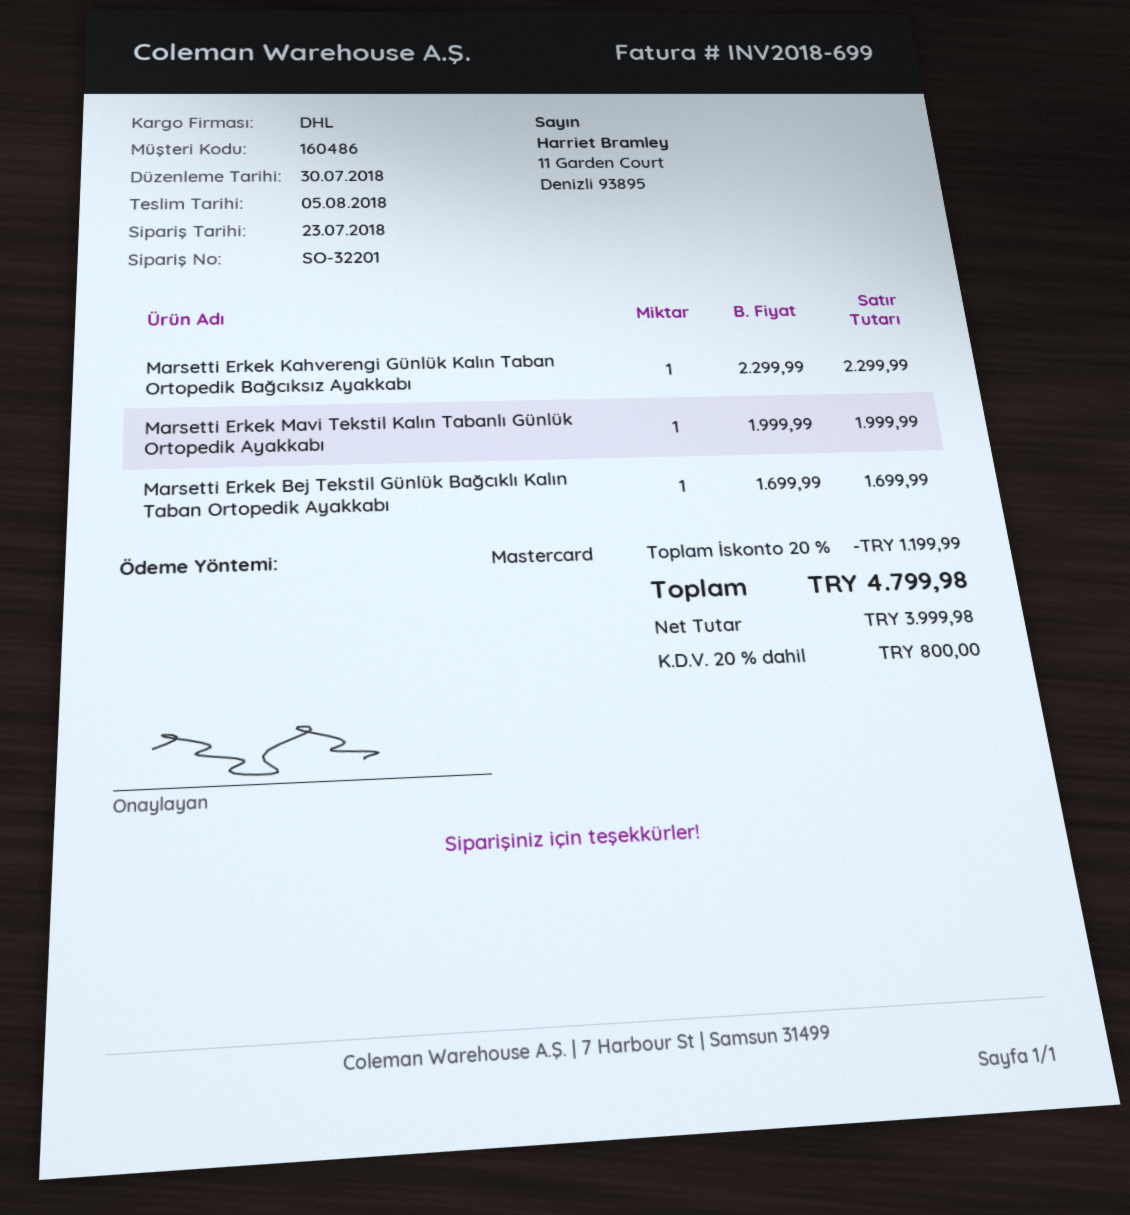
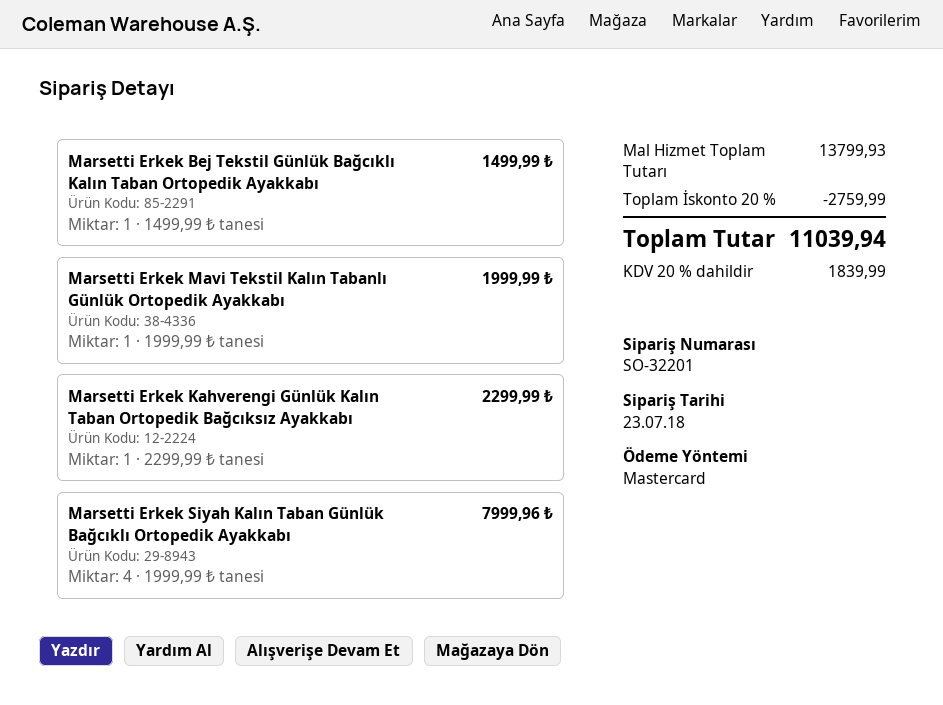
Marsetti Erkek Bej Tekstil Günlük Bağcıklı Kalın Taban Ortopedik Ayakkabı: 1 x 1699.99 = 1699.99 -> 1 x 1499.99 = 1499.99
Marsetti Erkek Siyah Kalın Taban Günlük Bağcıklı Ortopedik Ayakkabı: none -> 4 x 1999.99 = 7999.96
discount: 20% = 1199.99 -> 20% = 2759.99
tax: 20% = 800.00 -> 20% = 1839.99
total: 4799.98 -> 11039.94

